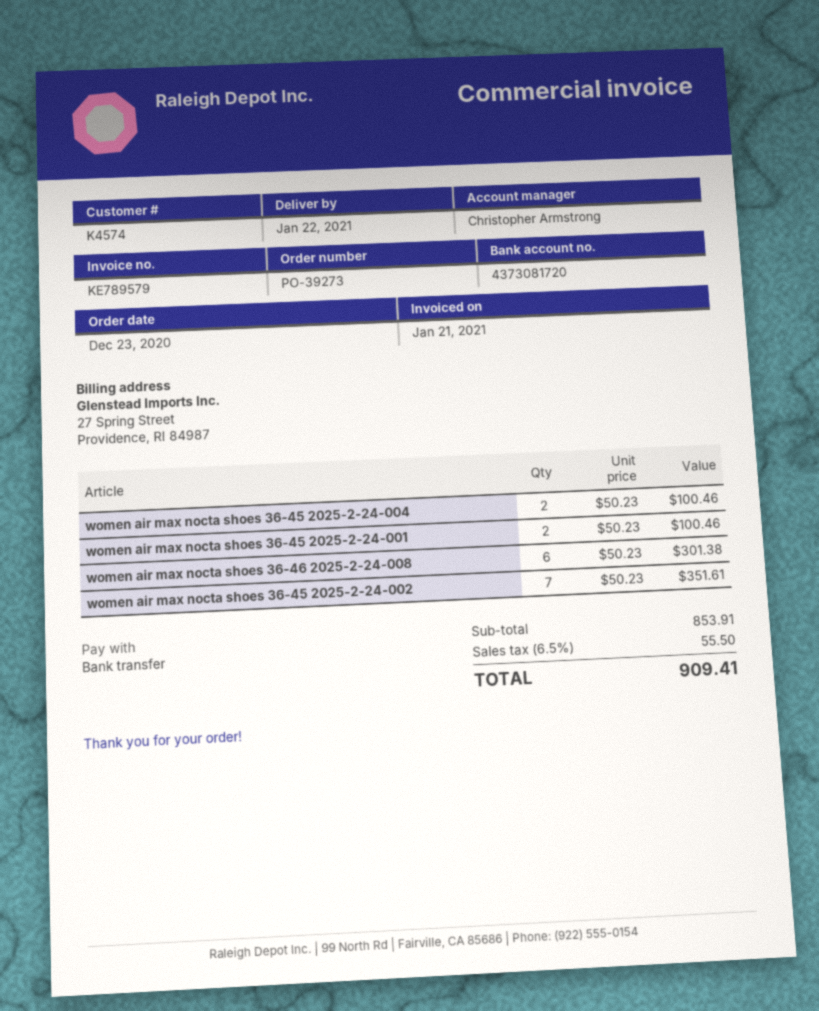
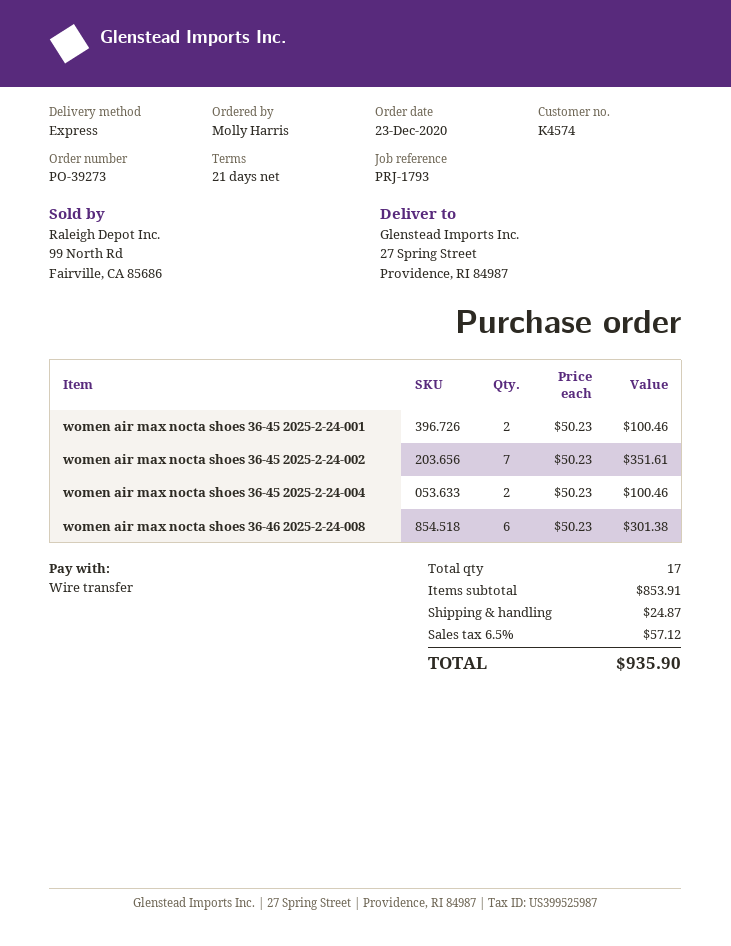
shipping: none -> 24.87
tax: 6.5% = 55.50 -> 6.5% = 57.12
total: 909.41 -> 935.90

